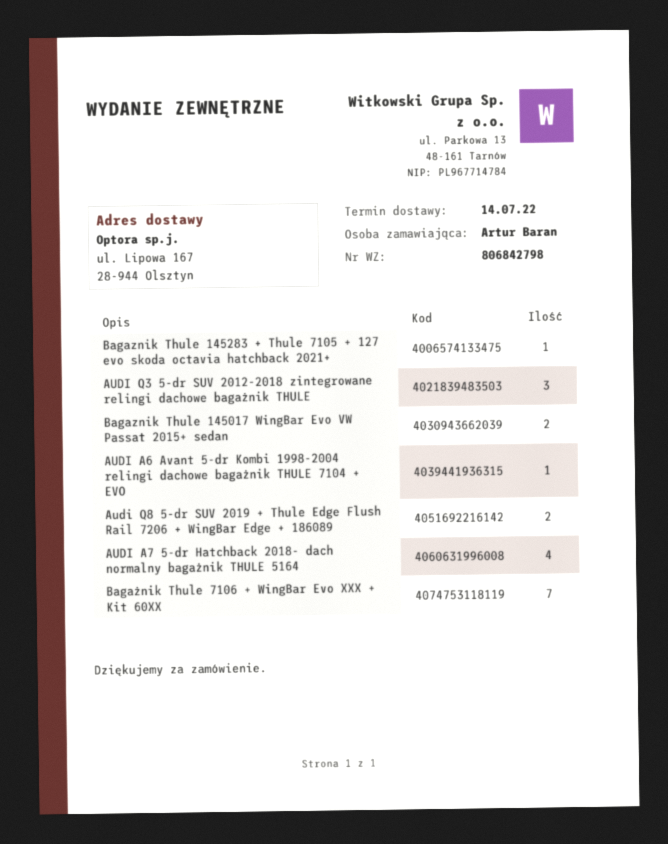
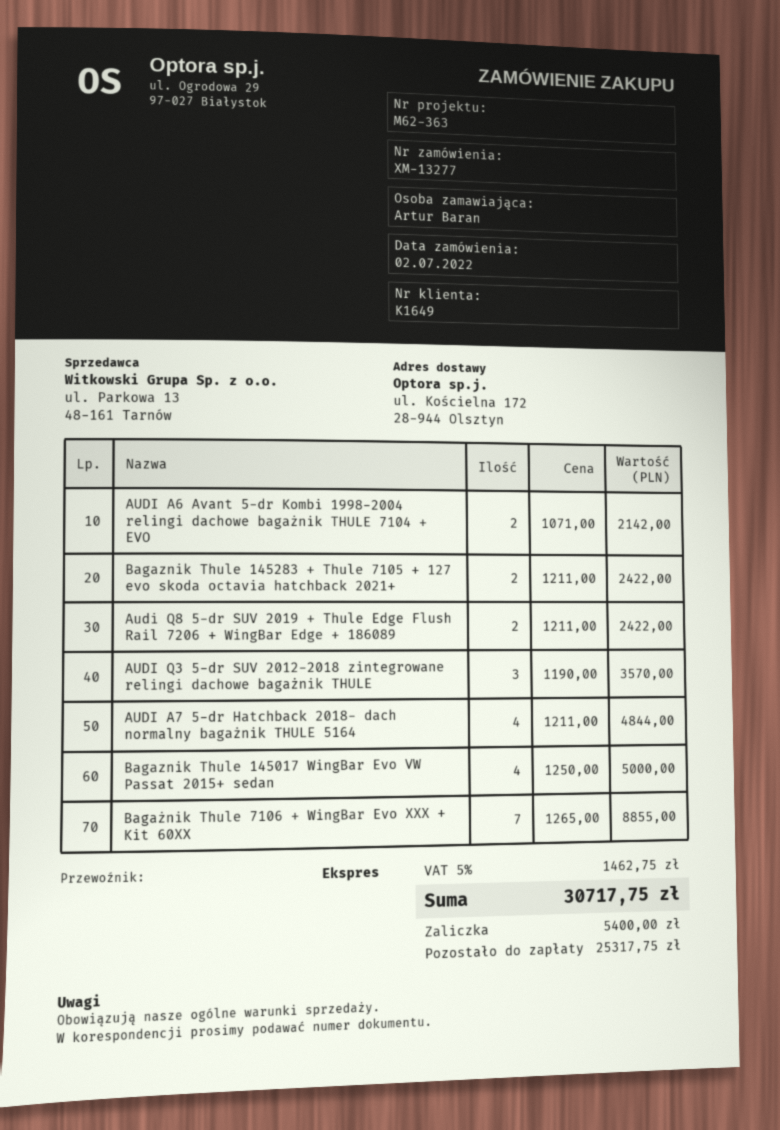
ship to: ul. Lipowa 167, 28-944 Olsztyn -> ul. Kościelna 172, 28-944 Olsztyn
Bagaznik Thule 145283 + Thule 7105 + 127 evo skoda octavia hatchback 2021+: 1 -> 2
Bagaznik Thule 145017 WingBar Evo VW Passat 2015+ sedan: 2 -> 4
AUDI A6 Avant 5-dr Kombi 1998-2004 relingi dachowe bagażnik THULE 7104 + EVO: 1 -> 2

